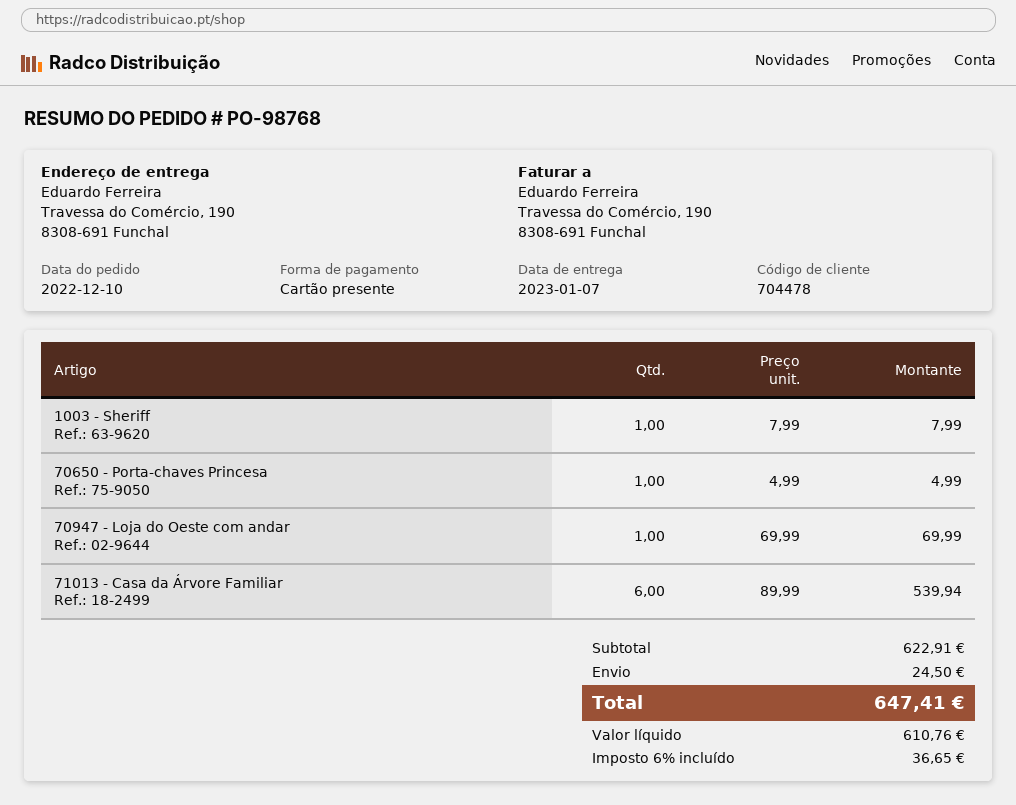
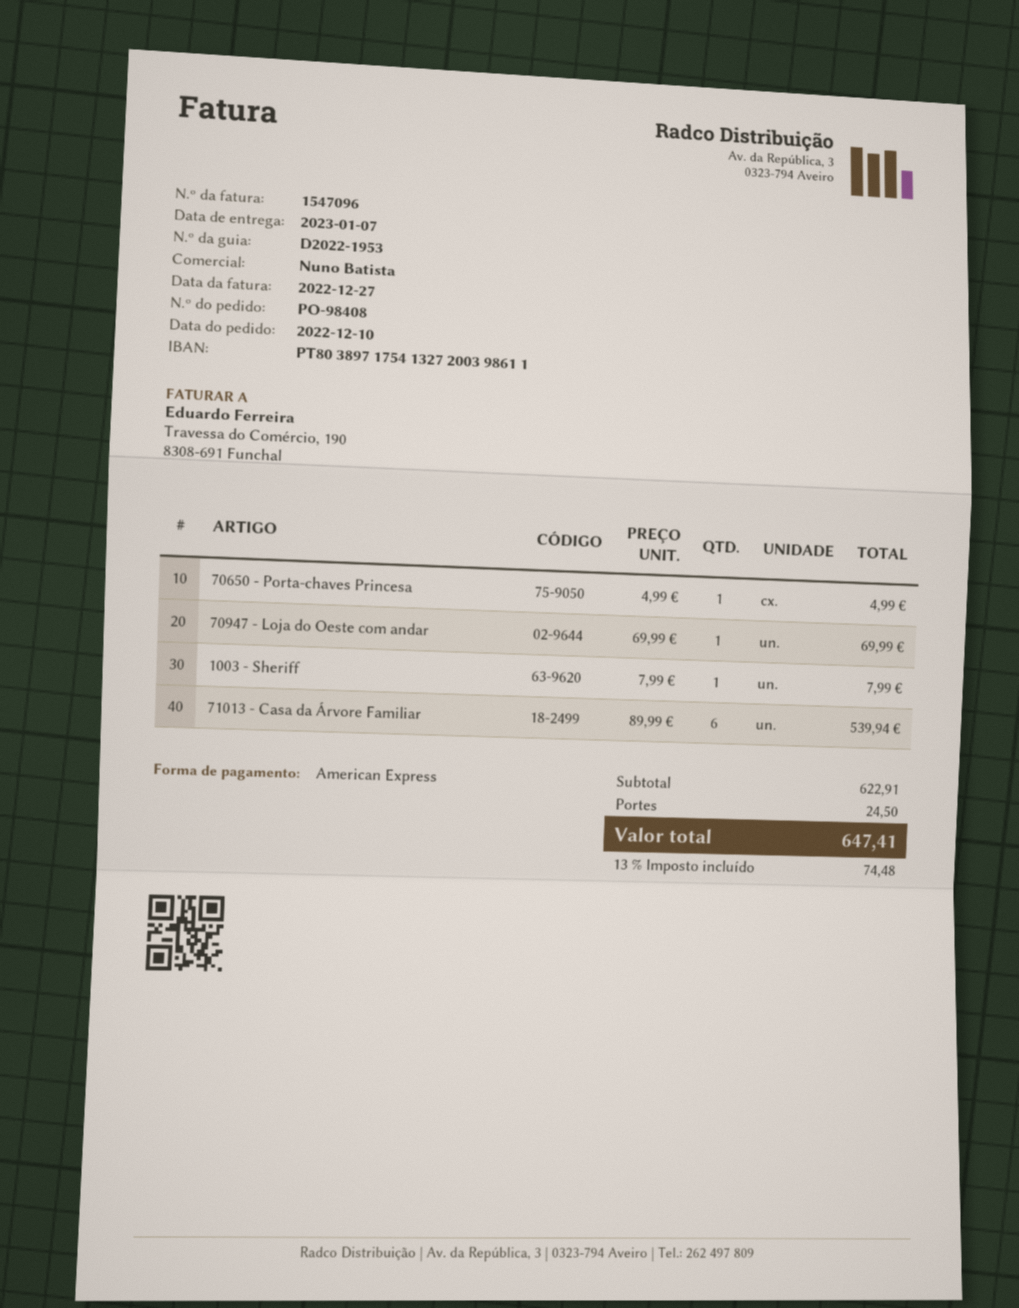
order number: PO-98768 -> PO-98408
payment method: gift card -> American Express
tax: 6% = 36.65 -> 13% = 74.48

